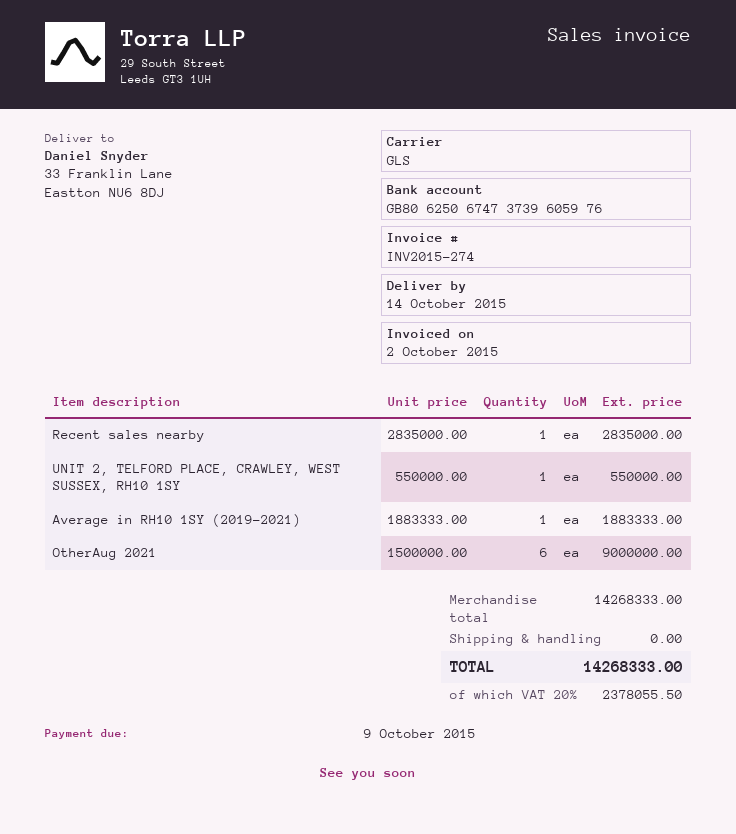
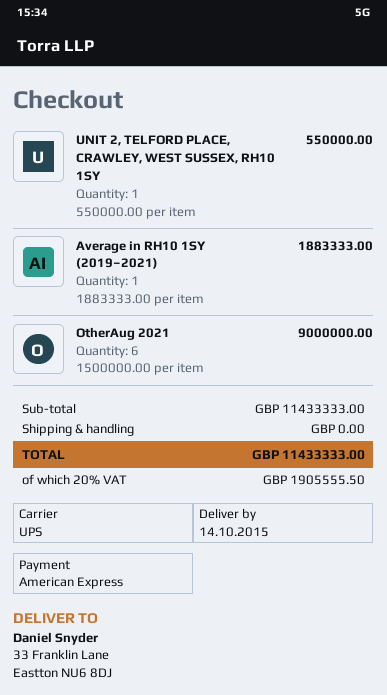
shipping method: GLS -> UPS
Recent sales nearby: 1 x 2835000.00 = 2835000.00 -> none
subtotal: 14268333.00 -> 11433333.00
tax: 20% = 2378055.50 -> 20% = 1905555.50
total: 14268333.00 -> 11433333.00

